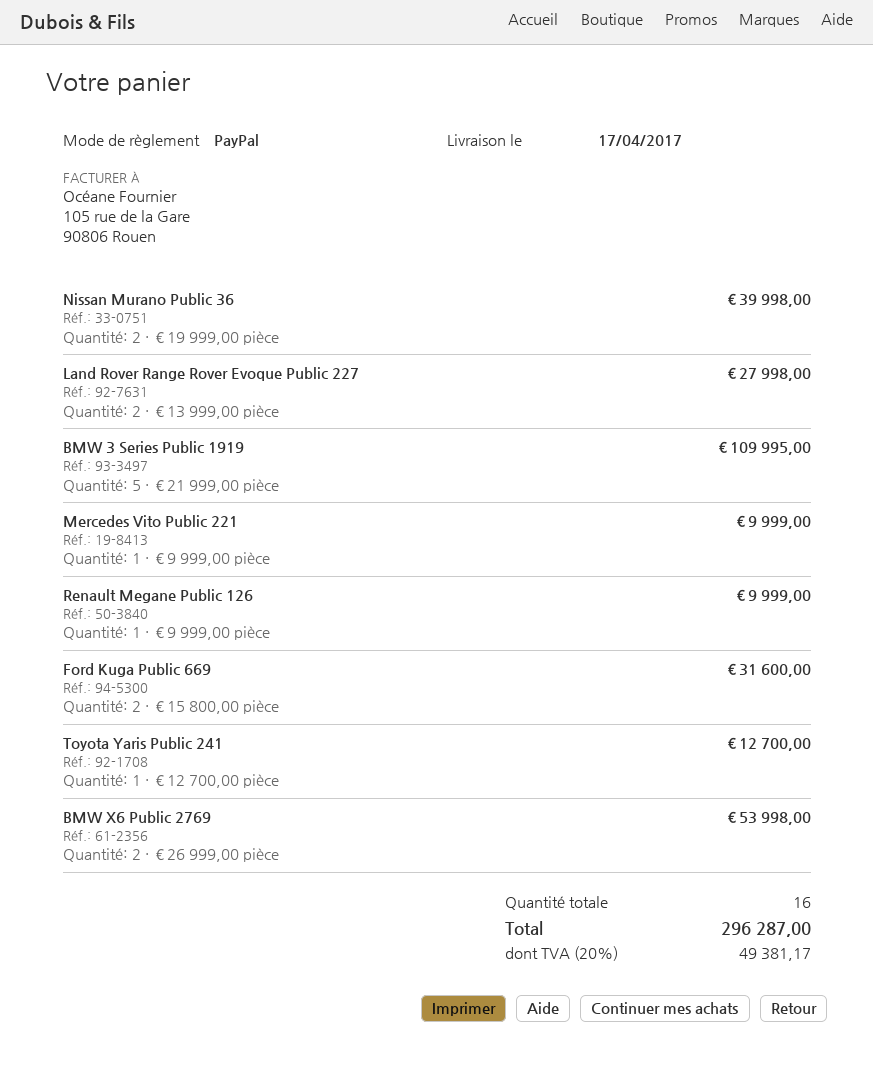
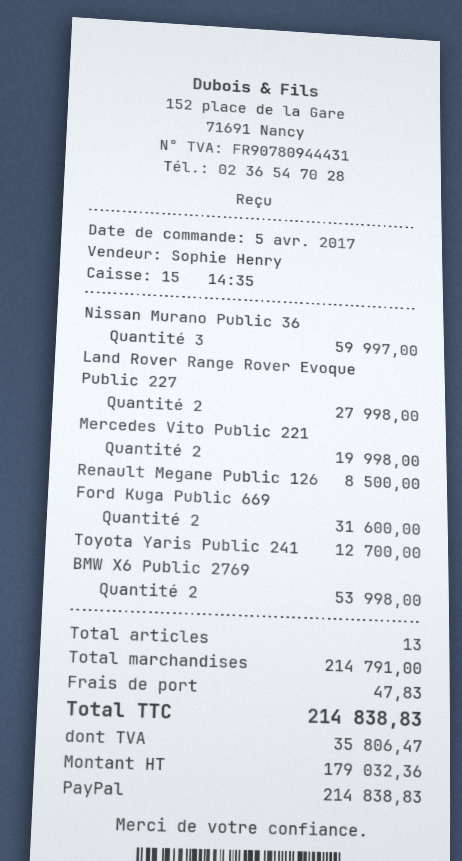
Nissan Murano Public 36: 2 for 39998.00 -> 3 for 59997.00
BMW 3 Series Public 1919: 5 for 109995.00 -> none
Mercedes Vito Public 221: 1 for 9999.00 -> 2 for 19998.00
Renault Megane Public 126: 1 for 9999.00 -> 1 for 8500.00
total quantity: 16 -> 13
shipping: none -> 47.83
tax: 49381.17 -> 35806.47
total: 296287.00 -> 214838.83

